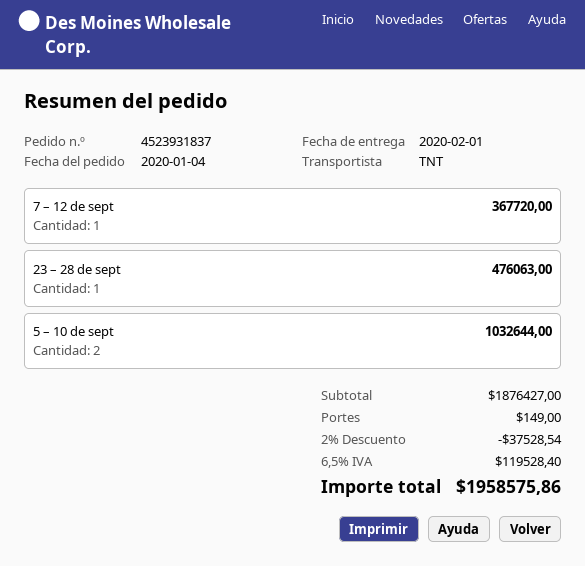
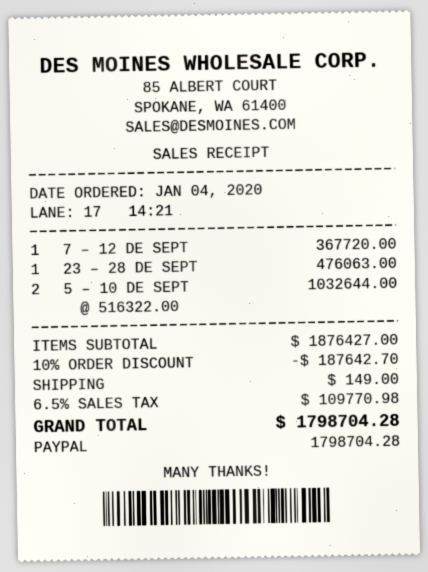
discount: 2% = 37528.54 -> 10% = 187642.70
tax: 6.5% = 119528.40 -> 6.5% = 109770.98
total: 1958575.86 -> 1798704.28

